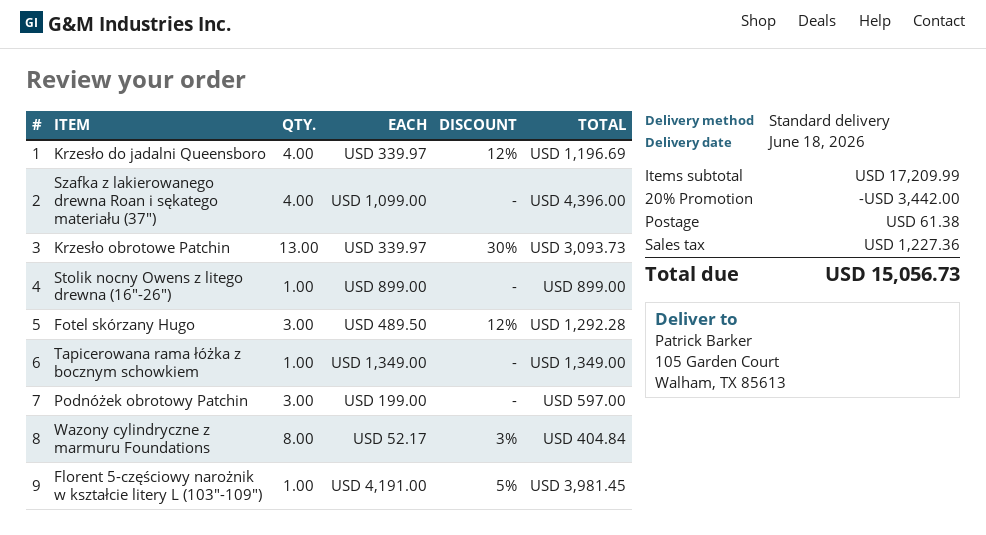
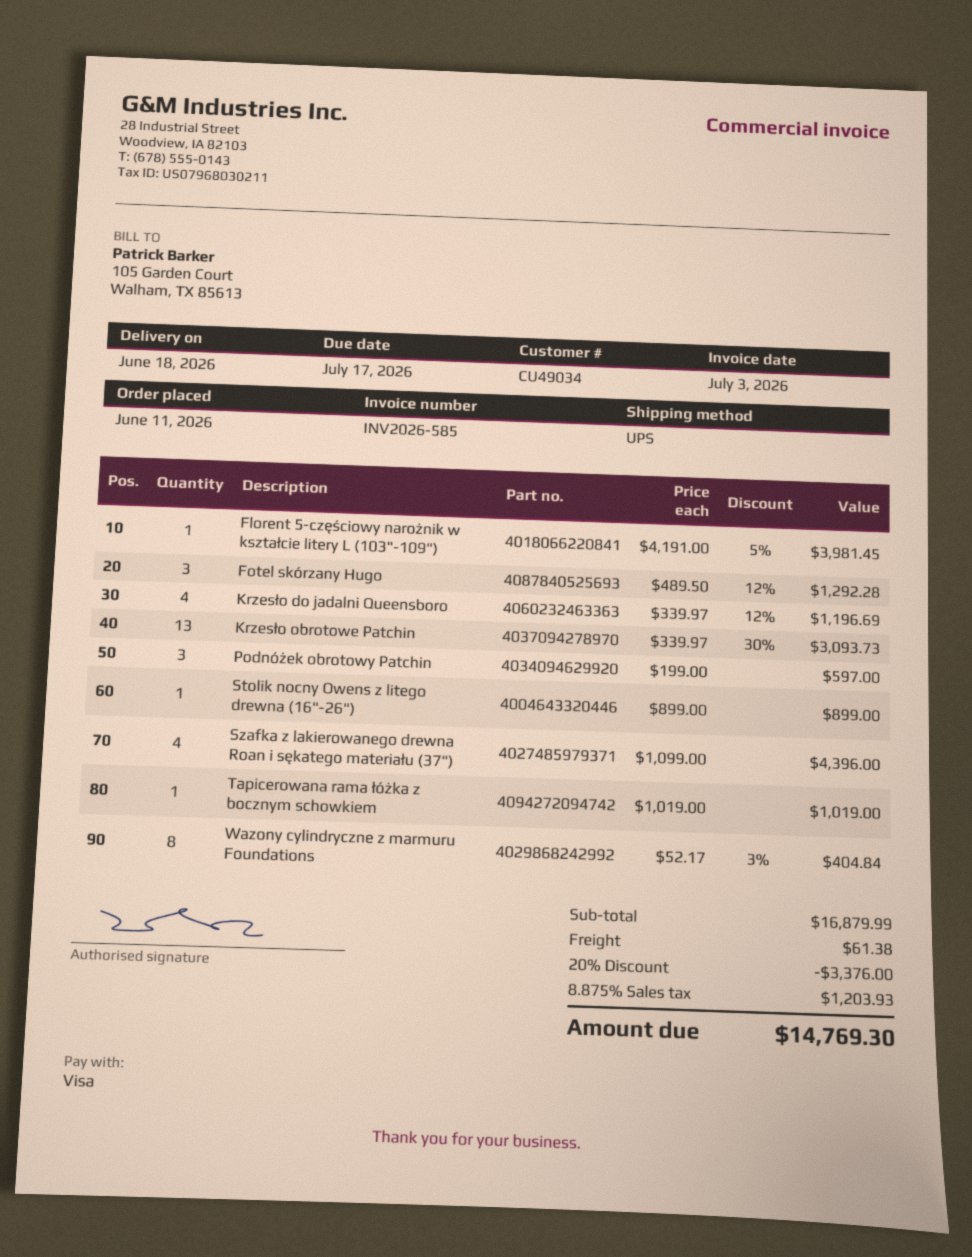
shipping method: standard -> UPS
Tapicerowana rama łóżka z bocznym schowkiem: 1 x 1349.00 = 1349.00 -> 1 x 1019.00 = 1019.00
subtotal: 17209.99 -> 16879.99
discount: 20% = 3442.00 -> 20% = 3376.00
tax: 1227.36 -> 1203.93
total: 15056.73 -> 14769.30

